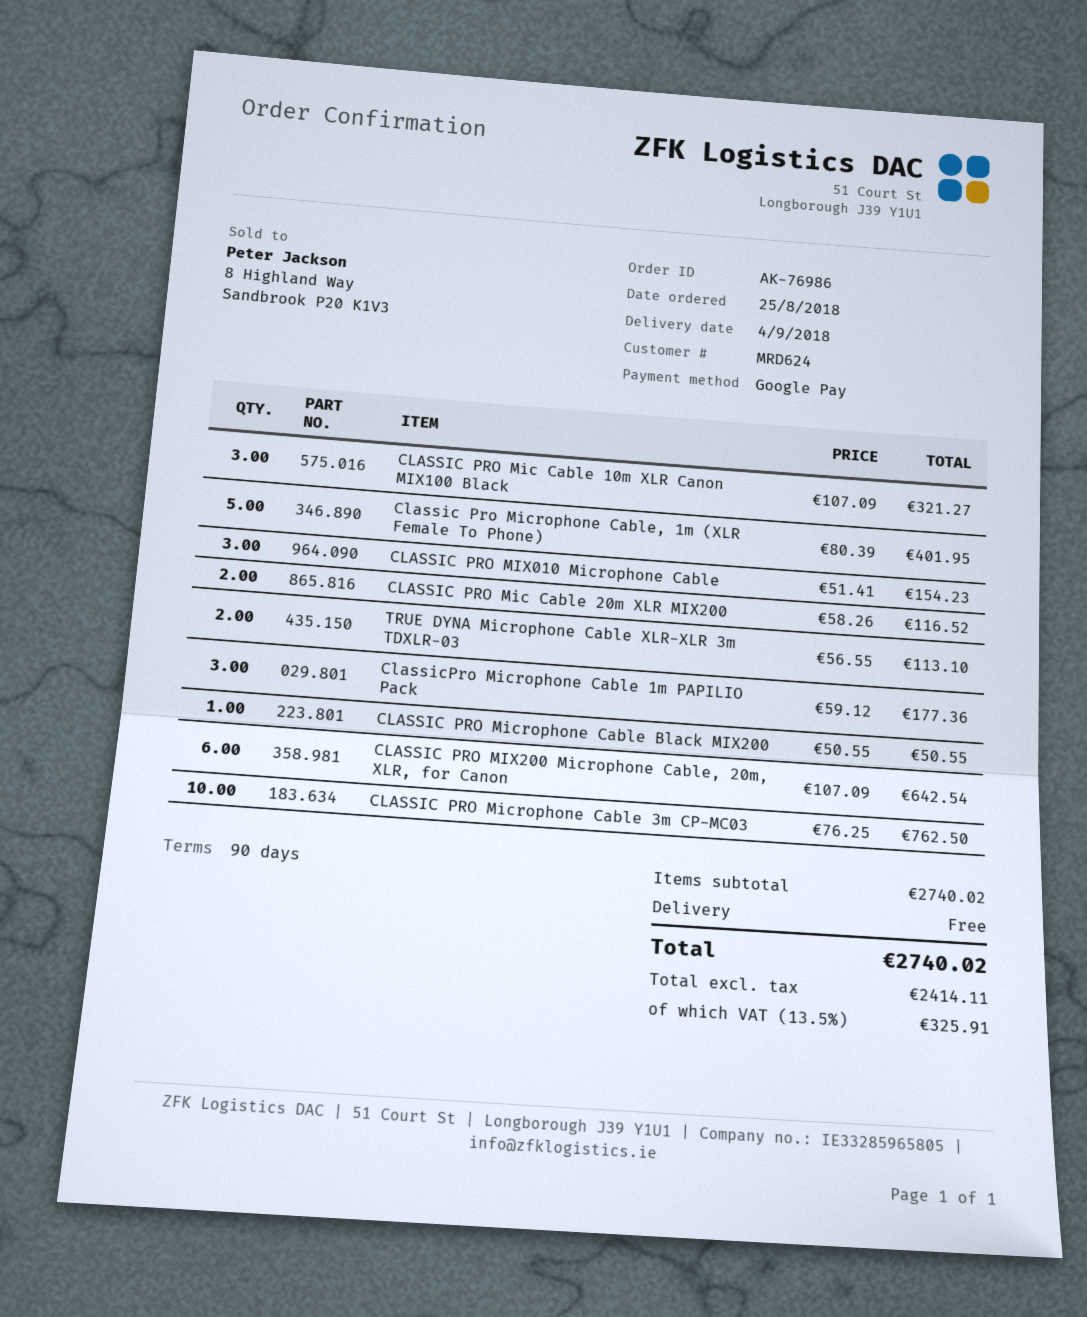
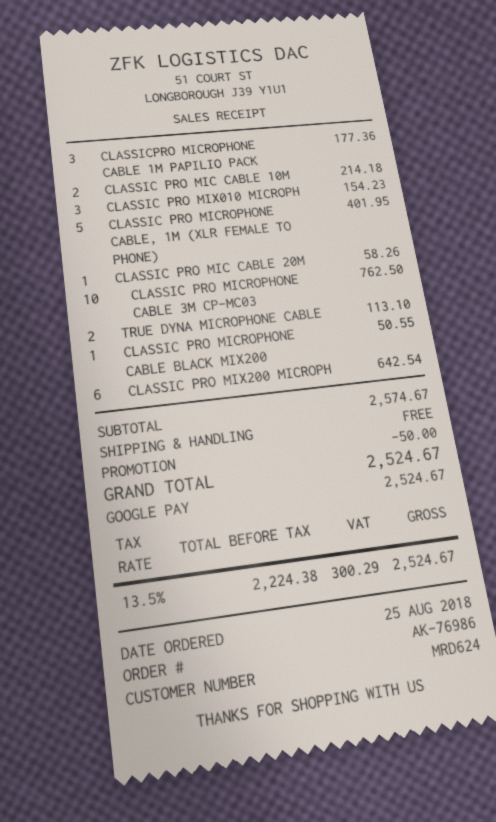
CLASSIC PRO Mic Cable 10m XLR Canon MIX100 Black: 3 for 321.27 -> 2 for 214.18
CLASSIC PRO Mic Cable 20m XLR MIX200: 2 for 116.52 -> 1 for 58.26
subtotal: 2740.02 -> 2574.67
discount: none -> 50.00
net: 2414.11 -> 2224.38
tax: 13.5% = 325.91 -> 13.5% = 300.29
total: 2740.02 -> 2524.67

